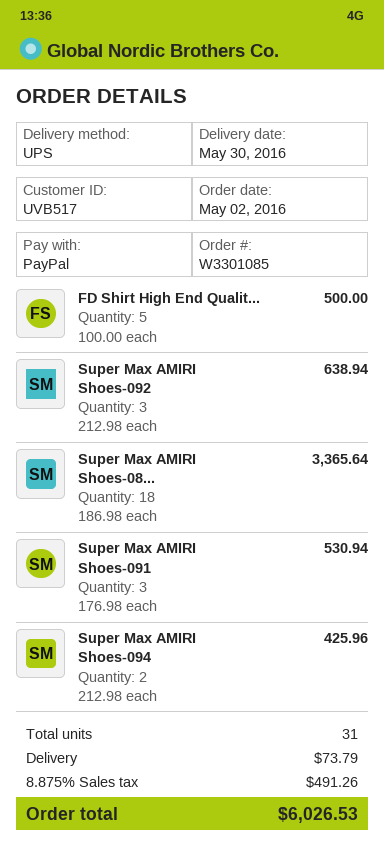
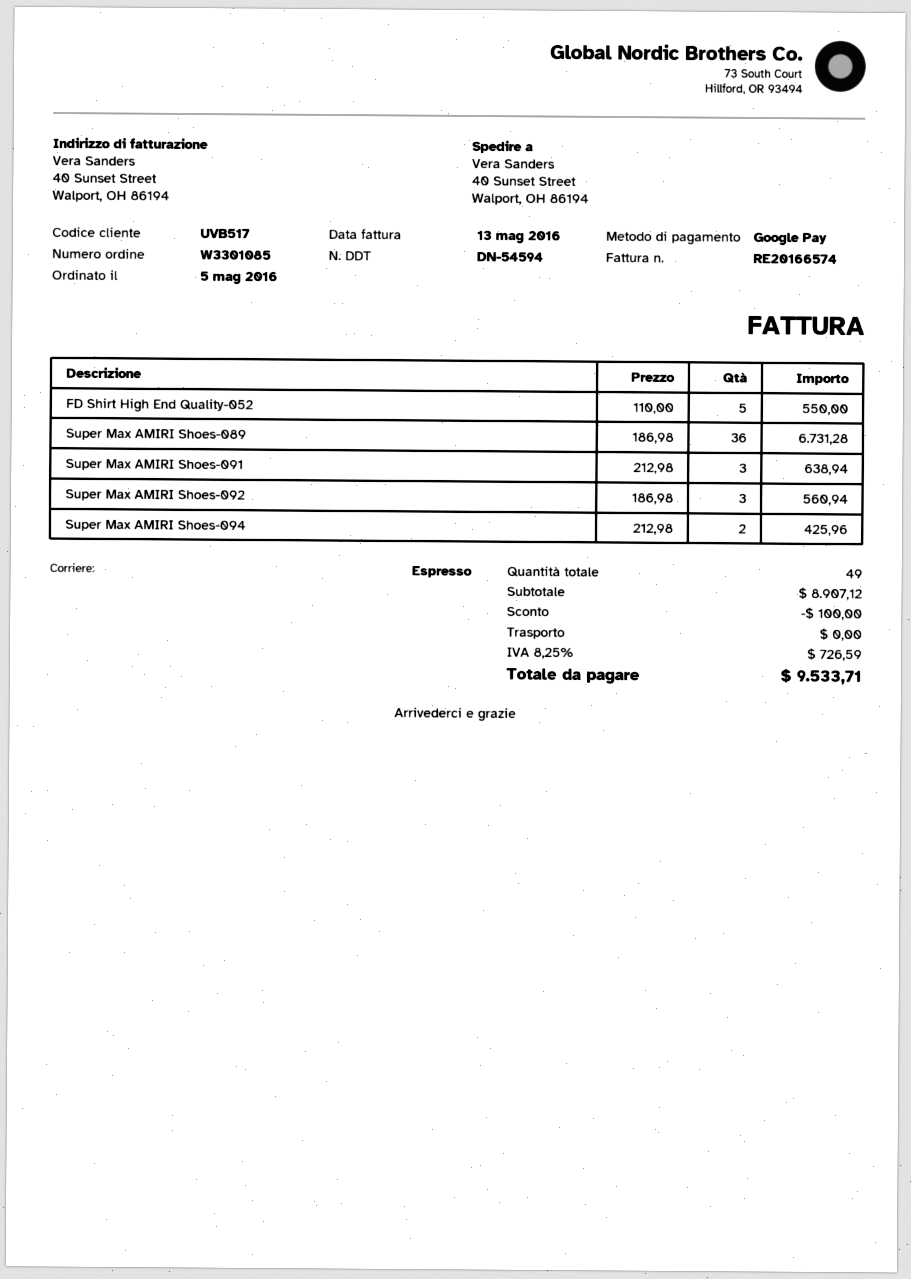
order date: 2016-05-02 -> 2016-05-05
payment method: PayPal -> Google Pay
shipping method: UPS -> express
FD Shirt High End Qualit...: 5 x 100.00 = 500.00 -> 5 x 110.00 = 550.00
Super Max AMIRI Shoes-092: 3 x 212.98 = 638.94 -> 3 x 186.98 = 560.94
Super Max AMIRI Shoes-08...: 18 x 186.98 = 3365.64 -> 36 x 186.98 = 6731.28
Super Max AMIRI Shoes-091: 3 x 176.98 = 530.94 -> 3 x 212.98 = 638.94
total quantity: 31 -> 49
discount: none -> 100.00
shipping: 73.79 -> 0.00
tax: 8.875% = 491.26 -> 8.25% = 726.59
total: 6026.53 -> 9533.71

